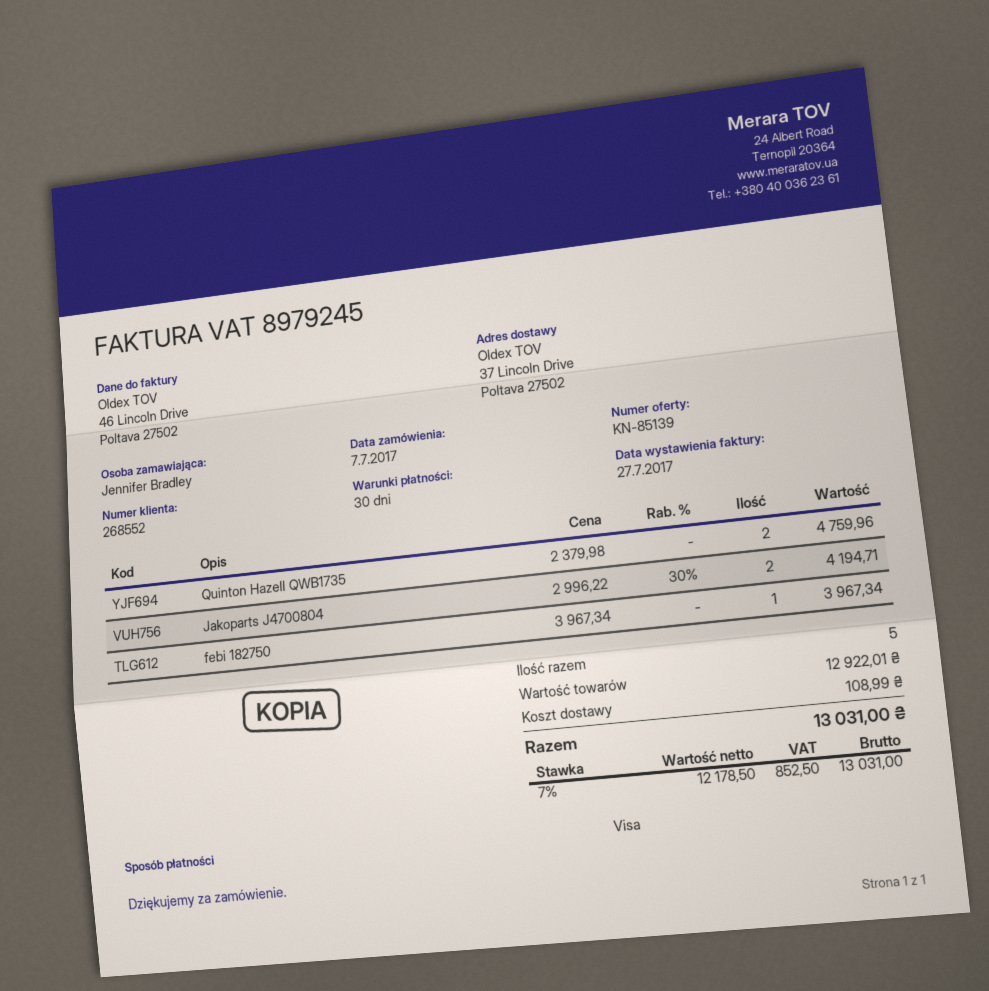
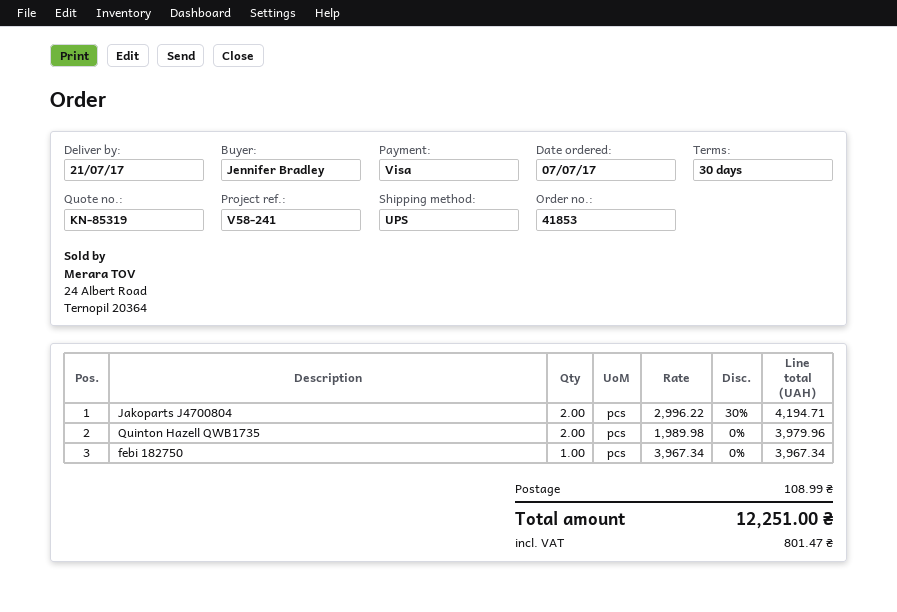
quote number: KN-85139 -> KN-85319
Quinton Hazell QWB1735: 2 x 2379.98 = 4759.96 -> 2 x 1989.98 = 3979.96
tax: 852.50 -> 801.47
total: 13031.00 -> 12251.00

